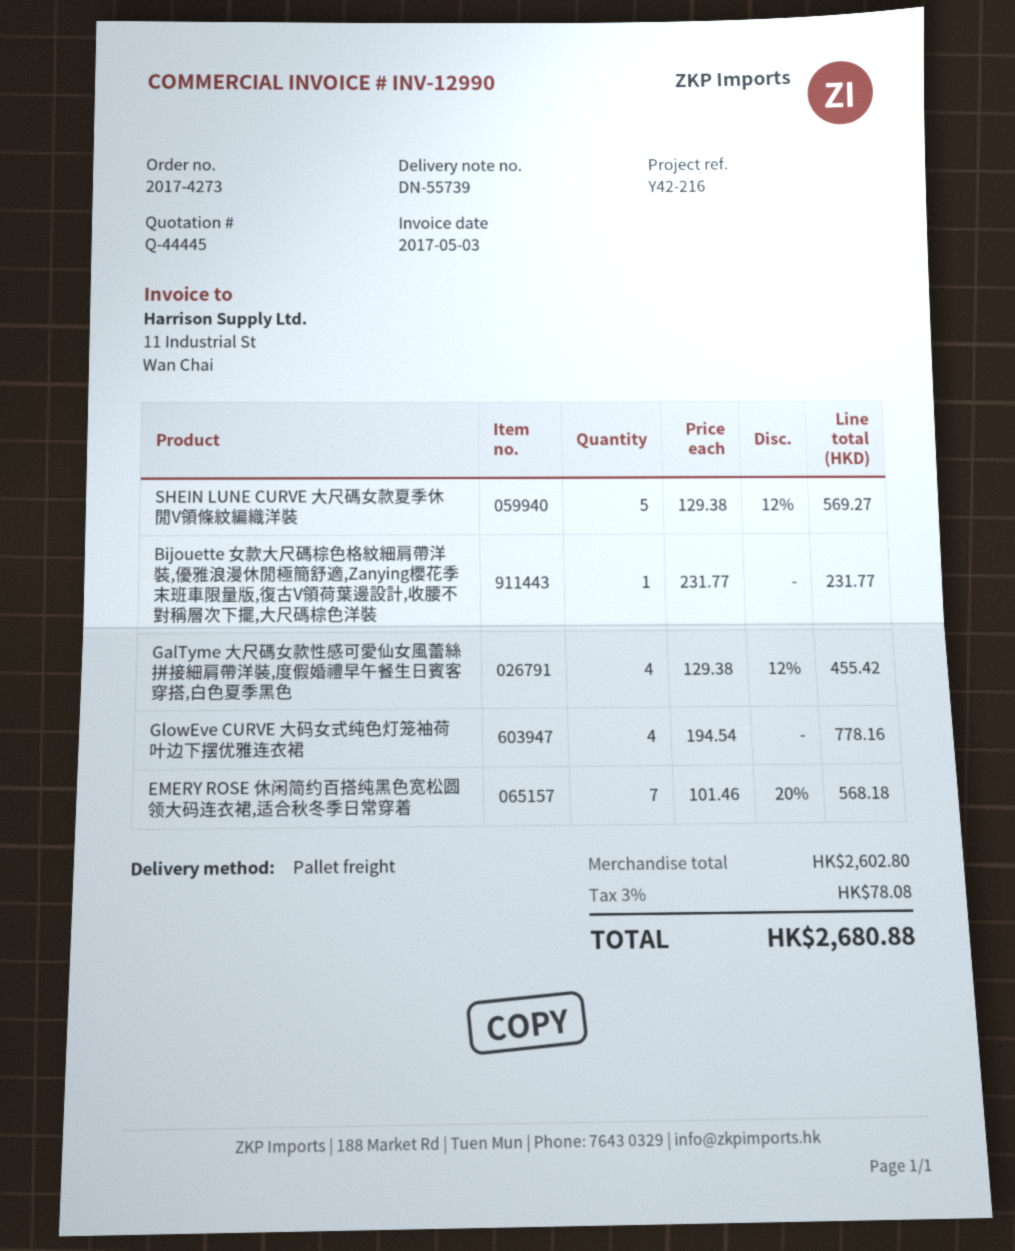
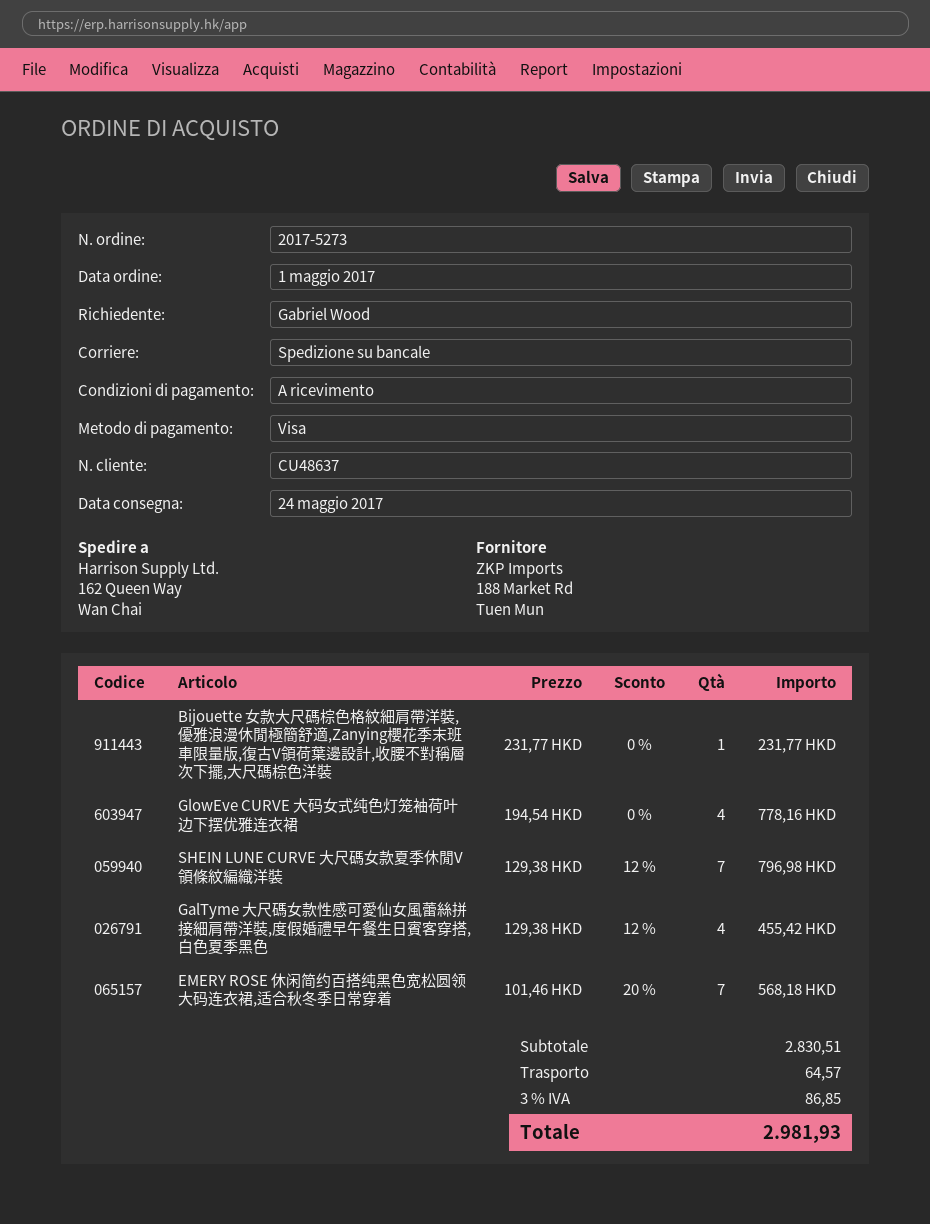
order number: 2017-4273 -> 2017-5273
SHEIN LUNE CURVE 大尺碼女款夏季休閒V領條紋編織洋裝: 5 x 129.38 - 12% = 569.27 -> 7 x 129.38 - 12% = 796.98
subtotal: 2602.80 -> 2830.51
shipping: none -> 64.57
tax: 3% = 78.08 -> 3% = 86.85
total: 2680.88 -> 2981.93

